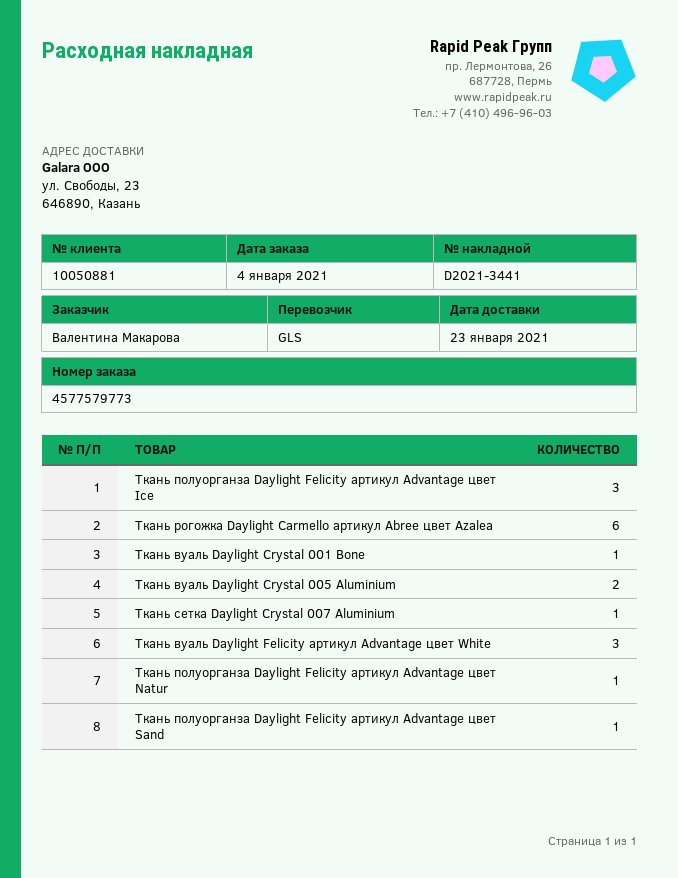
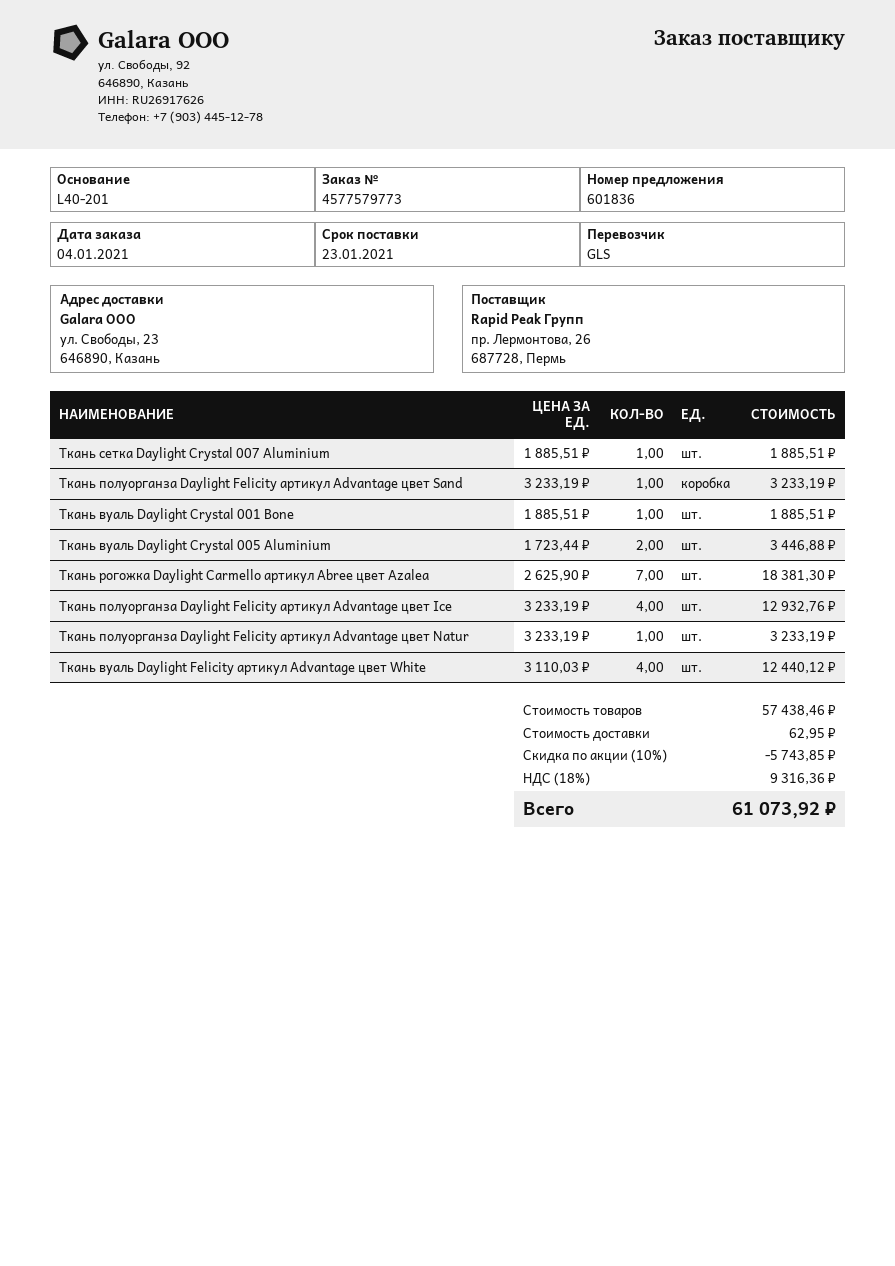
Ткань полуорганза Daylight Felicity артикул Advantage цвет Ice: 3 -> 4
Ткань рогожка Daylight Carmello артикул Abree цвет Azalea: 6 -> 7
Ткань вуаль Daylight Felicity артикул Advantage цвет White: 3 -> 4

